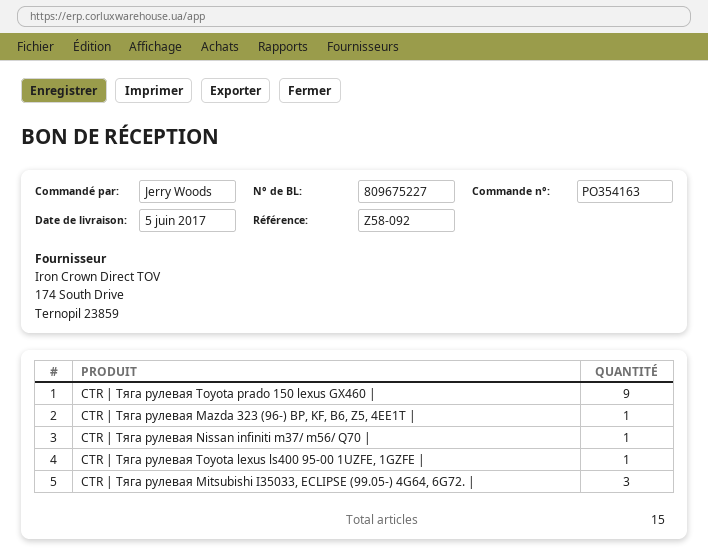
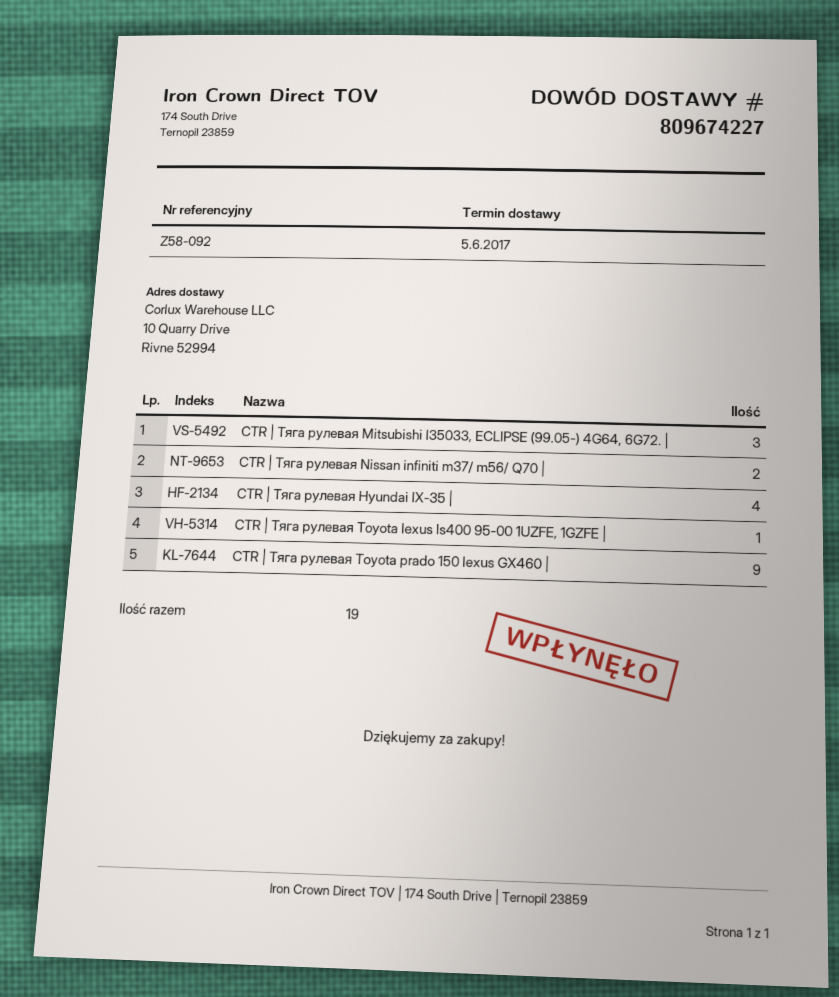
delivery note number: 809675227 -> 809674227
CTR | Тяга рулевая Mazda 323 (96-) BP, KF, B6, Z5, 4EE1T |: 1 -> none
CTR | Тяга рулевая Nissan infiniti m37/ m56/ Q70 |: 1 -> 2
CTR | Тяга рулевая Hyundai IX-35 |: none -> 4
total quantity: 15 -> 19

